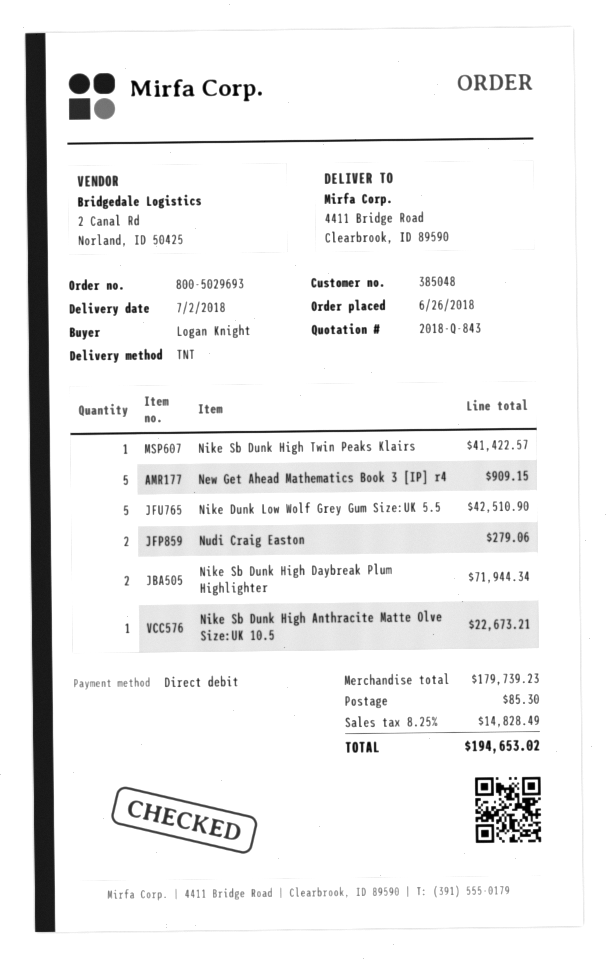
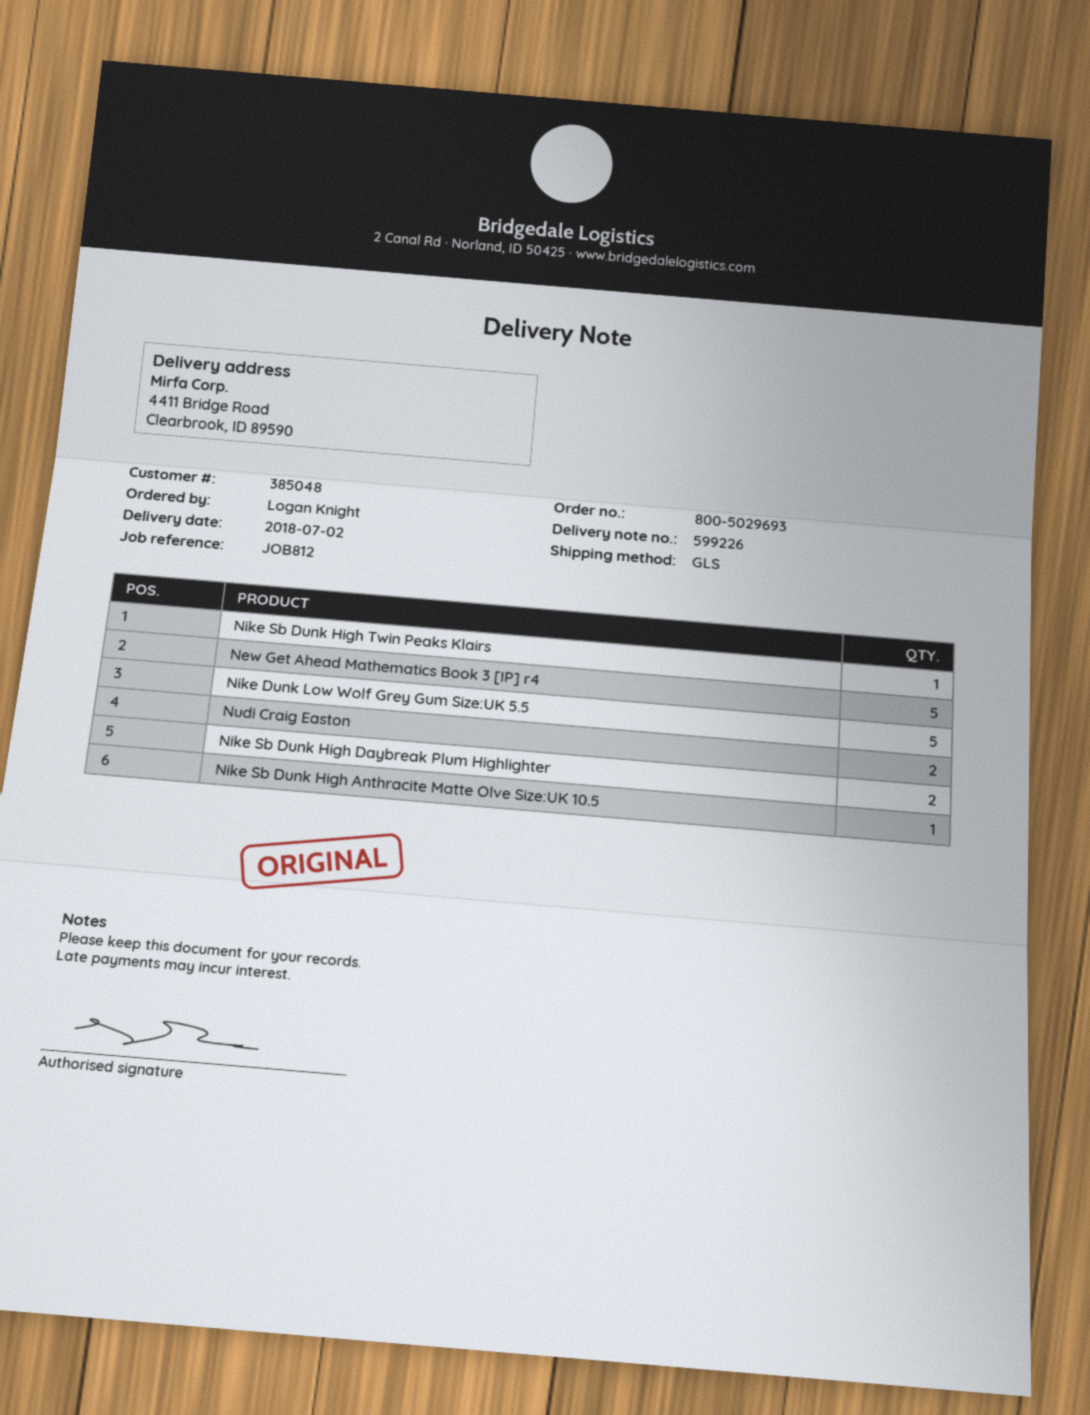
shipping method: TNT -> GLS

